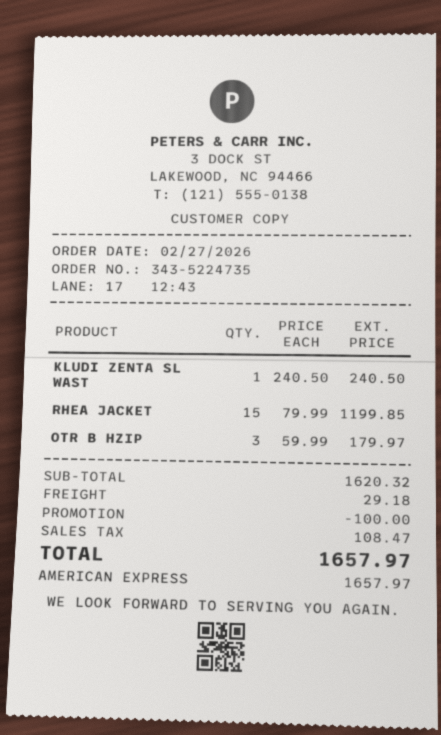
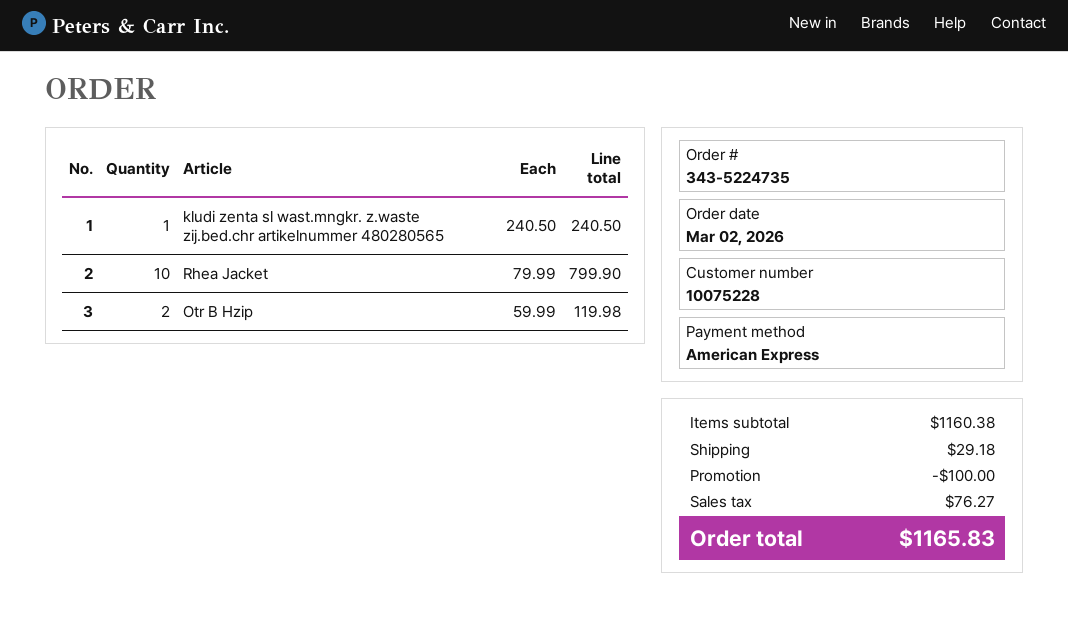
order date: 2026-02-27 -> 2026-03-02
RHEA JACKET: 15 x 79.99 = 1199.85 -> 10 x 79.99 = 799.90
OTR B HZIP: 3 x 59.99 = 179.97 -> 2 x 59.99 = 119.98
subtotal: 1620.32 -> 1160.38
tax: 108.47 -> 76.27
total: 1657.97 -> 1165.83

